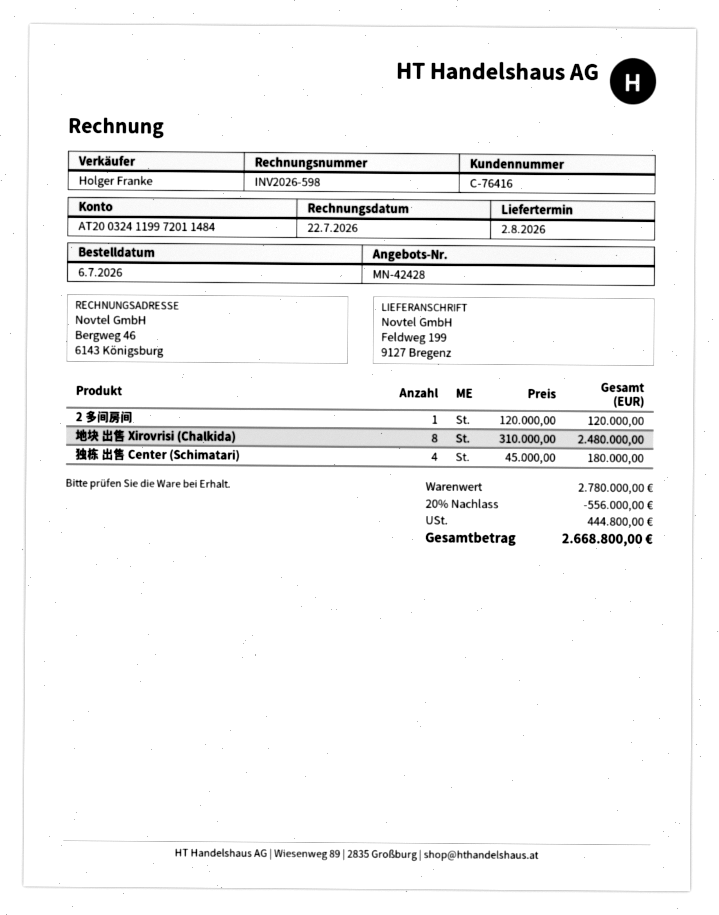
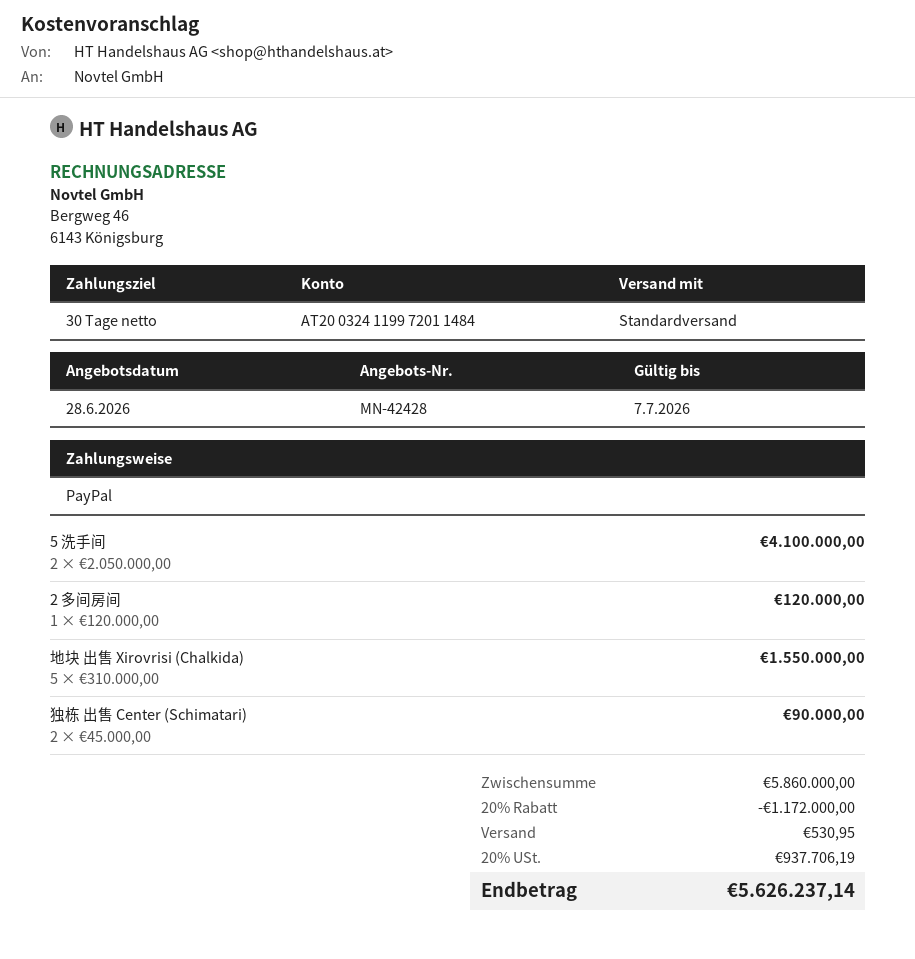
地块 出售 Xirovrisi (Chalkida): 8 x 310000.00 = 2480000.00 -> 5 x 310000.00 = 1550000.00
独栋 出售 Center (Schimatari): 4 x 45000.00 = 180000.00 -> 2 x 45000.00 = 90000.00
5 洗手间: none -> 2 x 2050000.00 = 4100000.00
subtotal: 2780000.00 -> 5860000.00
discount: 20% = 556000.00 -> 20% = 1172000.00
shipping: none -> 530.95
tax: 444800.00 -> 937706.19
total: 2668800.00 -> 5626237.14

